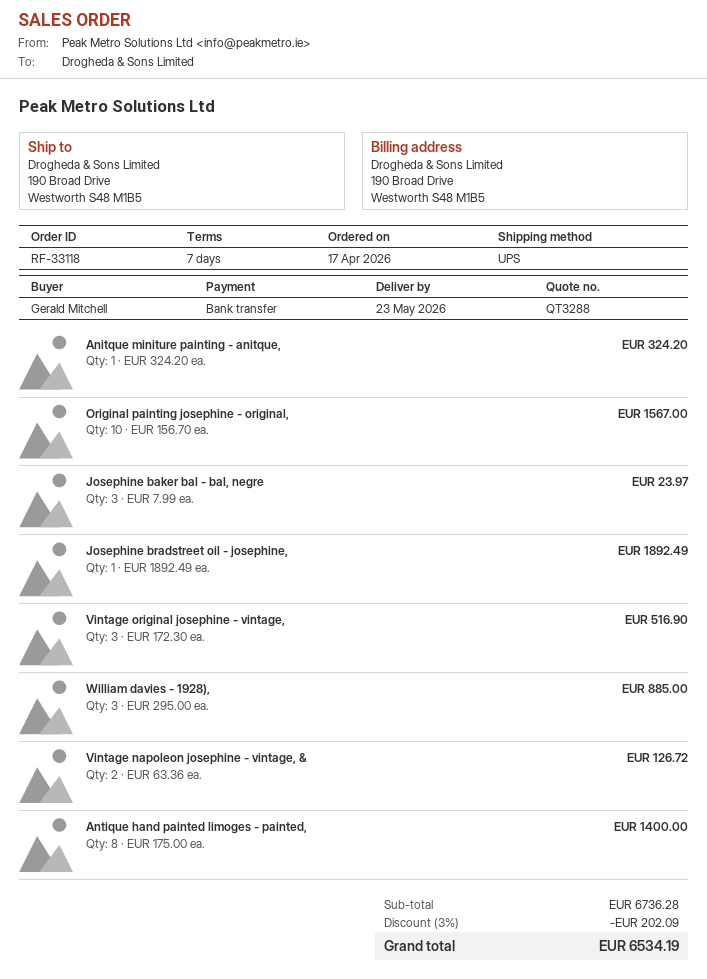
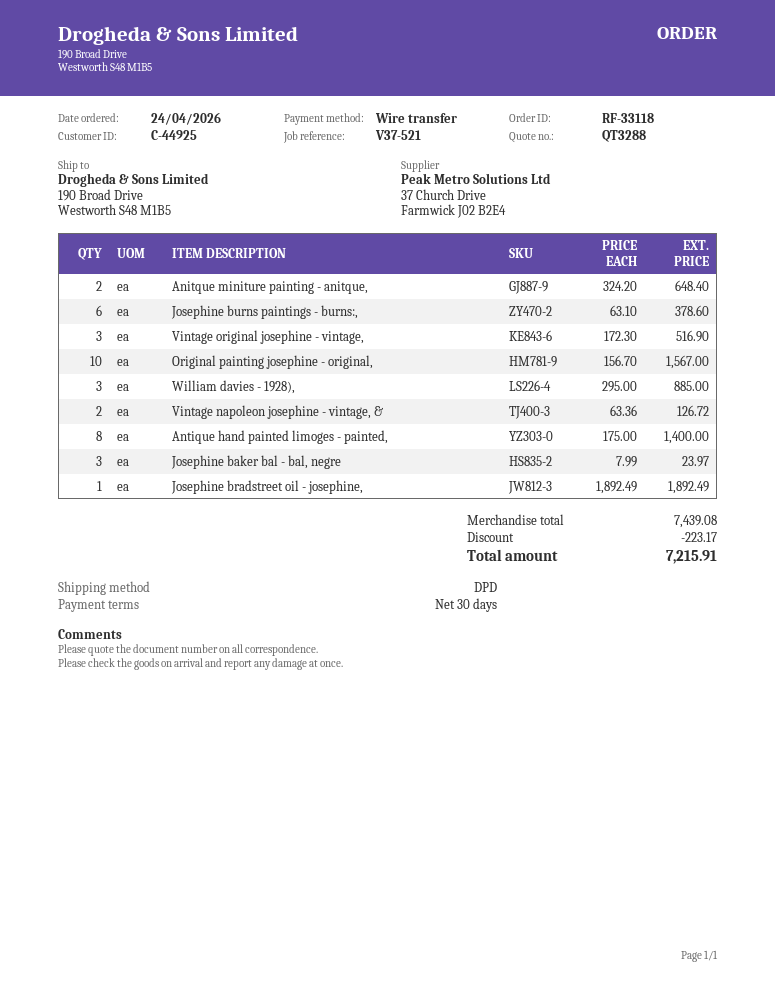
order date: 2026-04-17 -> 2026-04-24
payment terms: 7 days -> 30 days
shipping method: UPS -> DPD
Anitque miniture painting - anitque,: 1 x 324.20 = 324.20 -> 2 x 324.20 = 648.40
Josephine burns paintings - burns:,: none -> 6 x 63.10 = 378.60
subtotal: 6736.28 -> 7439.08
discount: 202.09 -> 223.17
total: 6534.19 -> 7215.91

